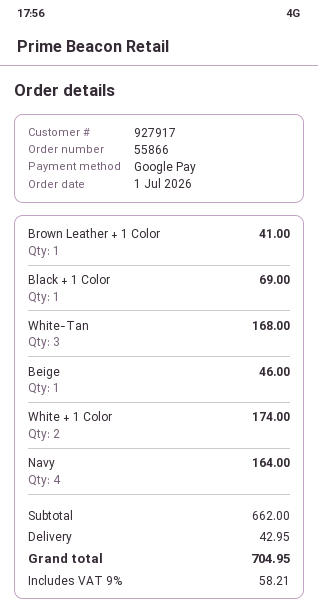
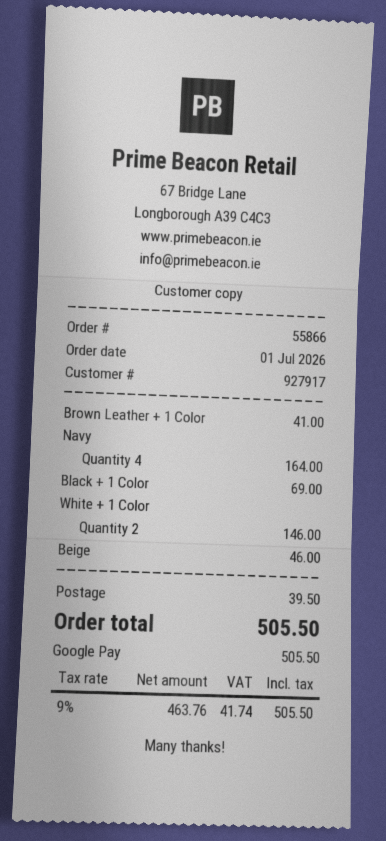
White-Tan: 3 for 168.00 -> none
White + 1 Color: 2 for 174.00 -> 2 for 146.00
shipping: 42.95 -> 39.50
tax: 9% = 58.21 -> 9% = 41.74
total: 704.95 -> 505.50

